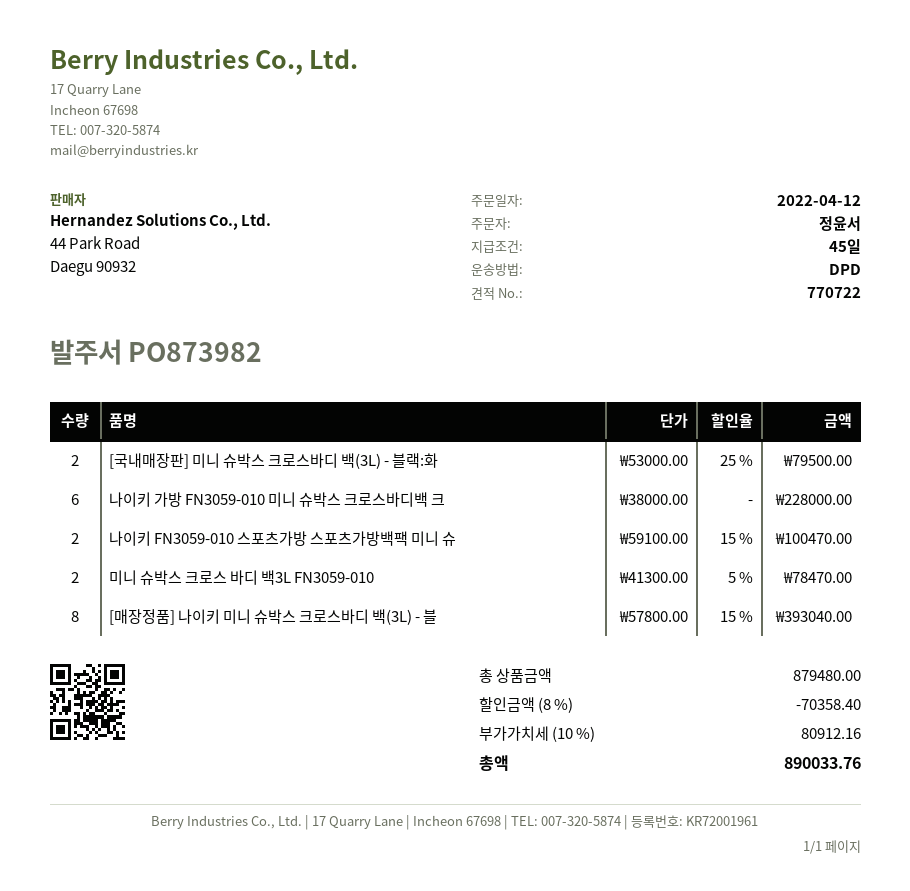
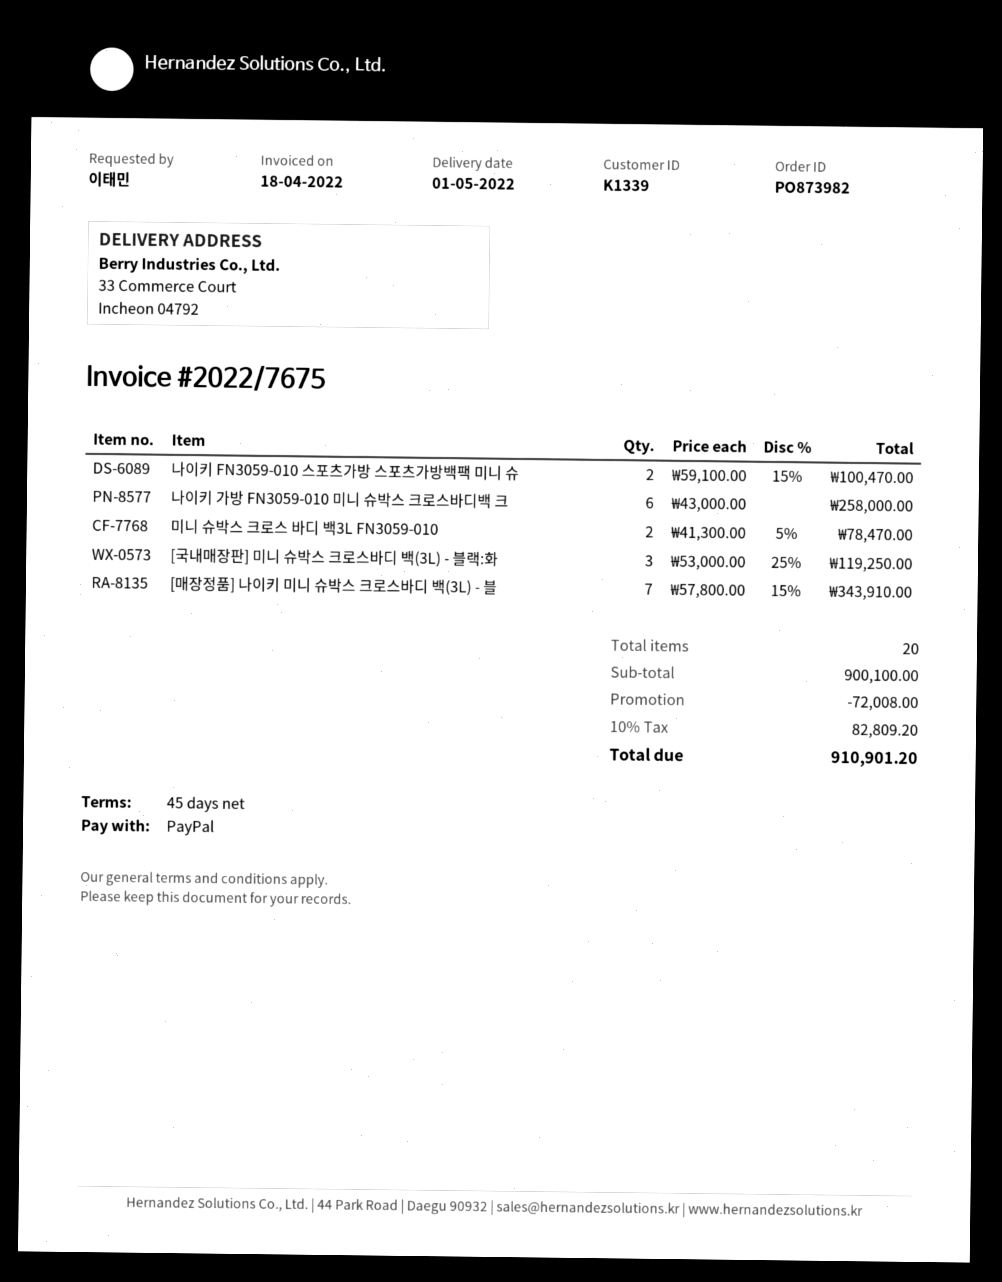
ordered by: 정윤서 -> 이태민
[국내매장판] 미니 슈박스 크로스바디 백(3L) - 블랙:화: 2 x 53000.00 - 25% = 79500.00 -> 3 x 53000.00 - 25% = 119250.00
나이키 가방 FN3059-010 미니 슈박스 크로스바디백 크: 6 x 38000.00 = 228000.00 -> 6 x 43000.00 = 258000.00
[매장정품] 나이키 미니 슈박스 크로스바디 백(3L) - 블: 8 x 57800.00 - 15% = 393040.00 -> 7 x 57800.00 - 15% = 343910.00
subtotal: 879480.00 -> 900100.00
discount: 70358.40 -> 72008.00
tax: 10% = 80912.16 -> 10% = 82809.20
total: 890033.76 -> 910901.20

